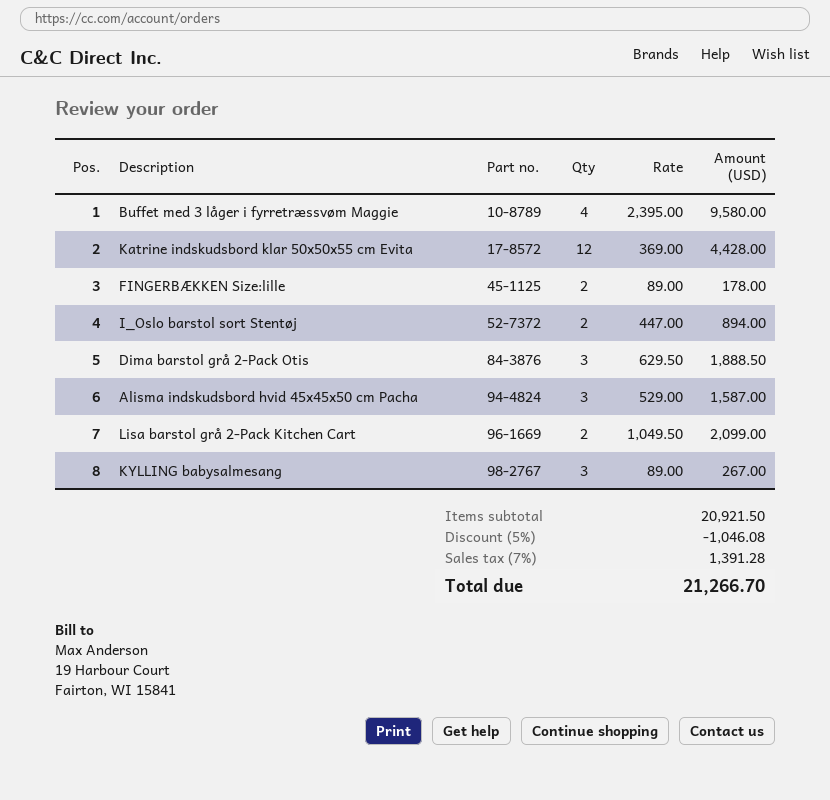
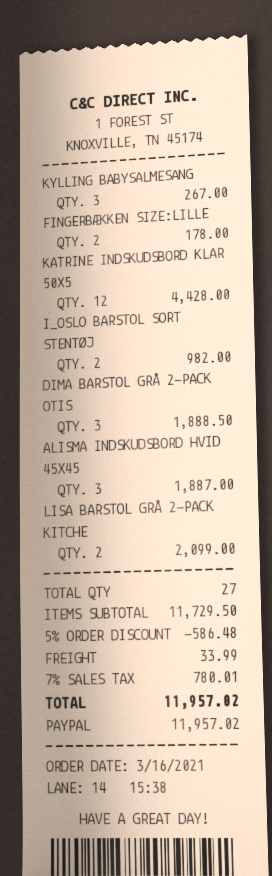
Buffet med 3 låger i fyrretræssvøm Maggie: 4 for 9580.00 -> none
I_Oslo barstol sort Stentøj: 2 for 894.00 -> 2 for 982.00
Alisma indskudsbord hvid 45x45x50 cm Pacha: 3 for 1587.00 -> 3 for 1887.00
subtotal: 20921.50 -> 11729.50
discount: 5% = 1046.08 -> 5% = 586.48
shipping: none -> 33.99
tax: 7% = 1391.28 -> 7% = 780.01
total: 21266.70 -> 11957.02

